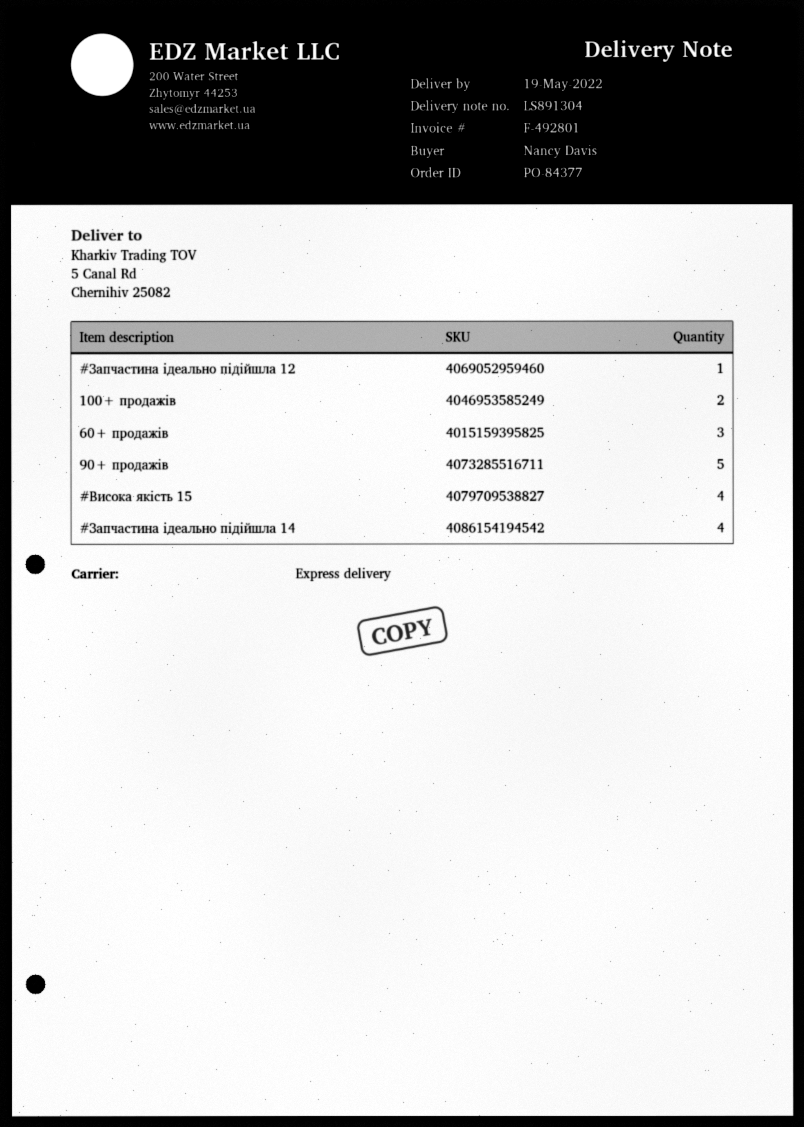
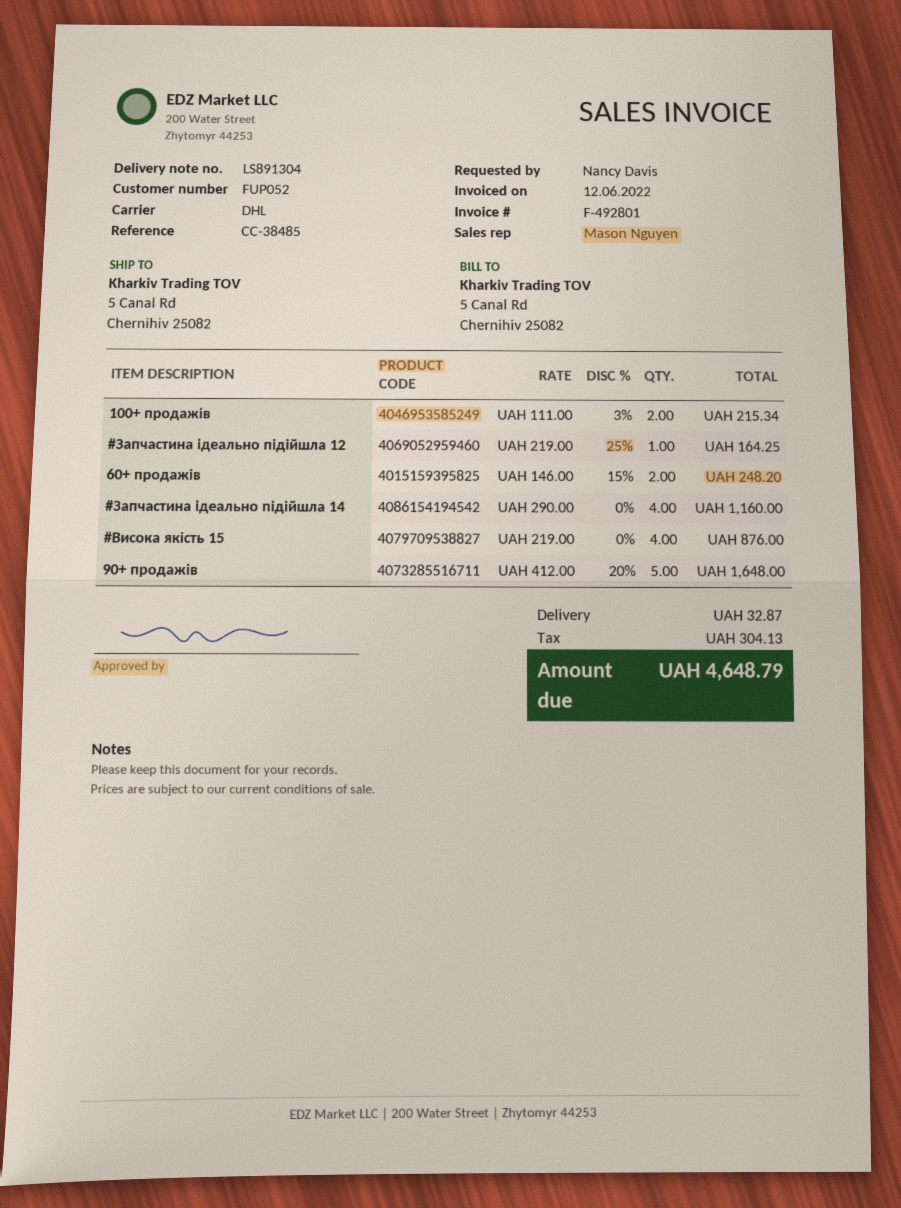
shipping method: express -> DHL
60+ продажів: 3 -> 2

